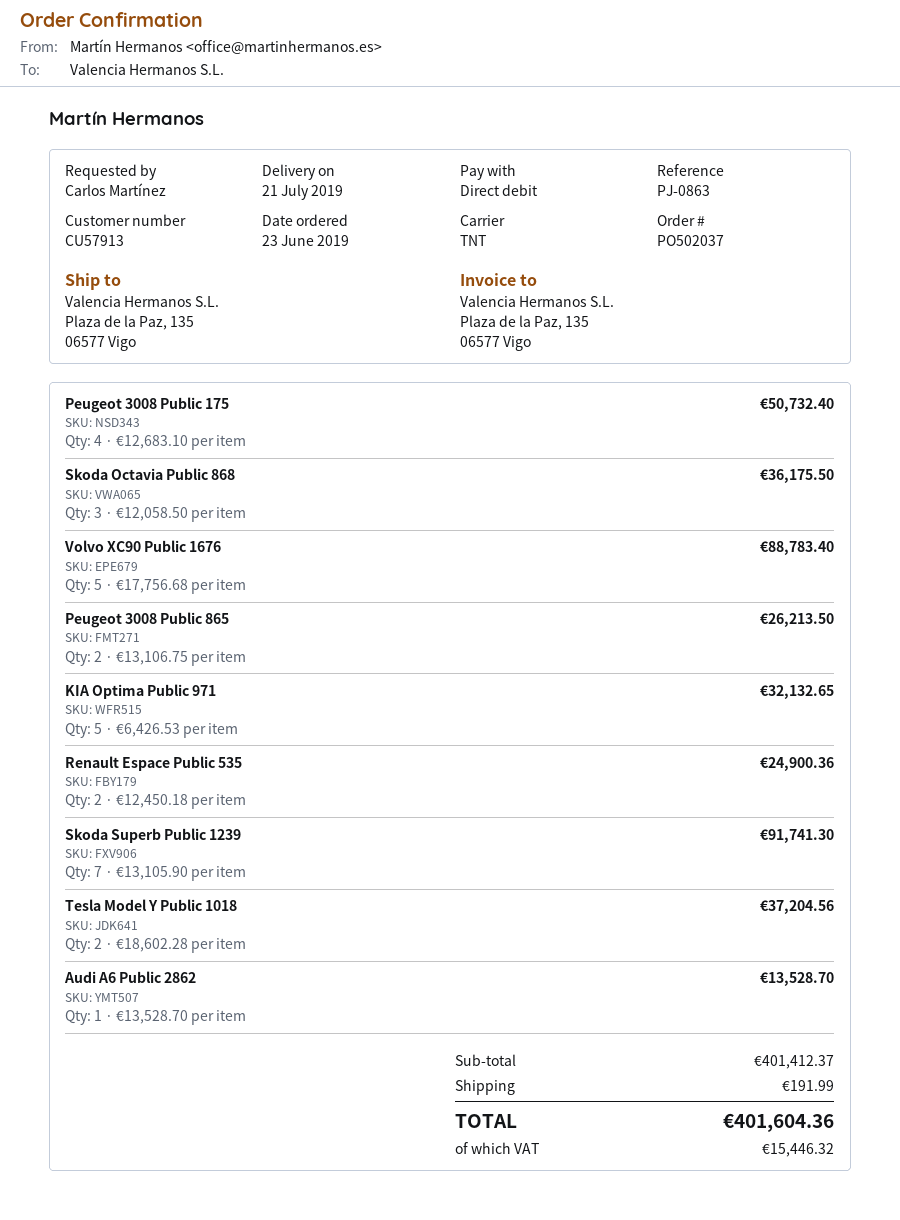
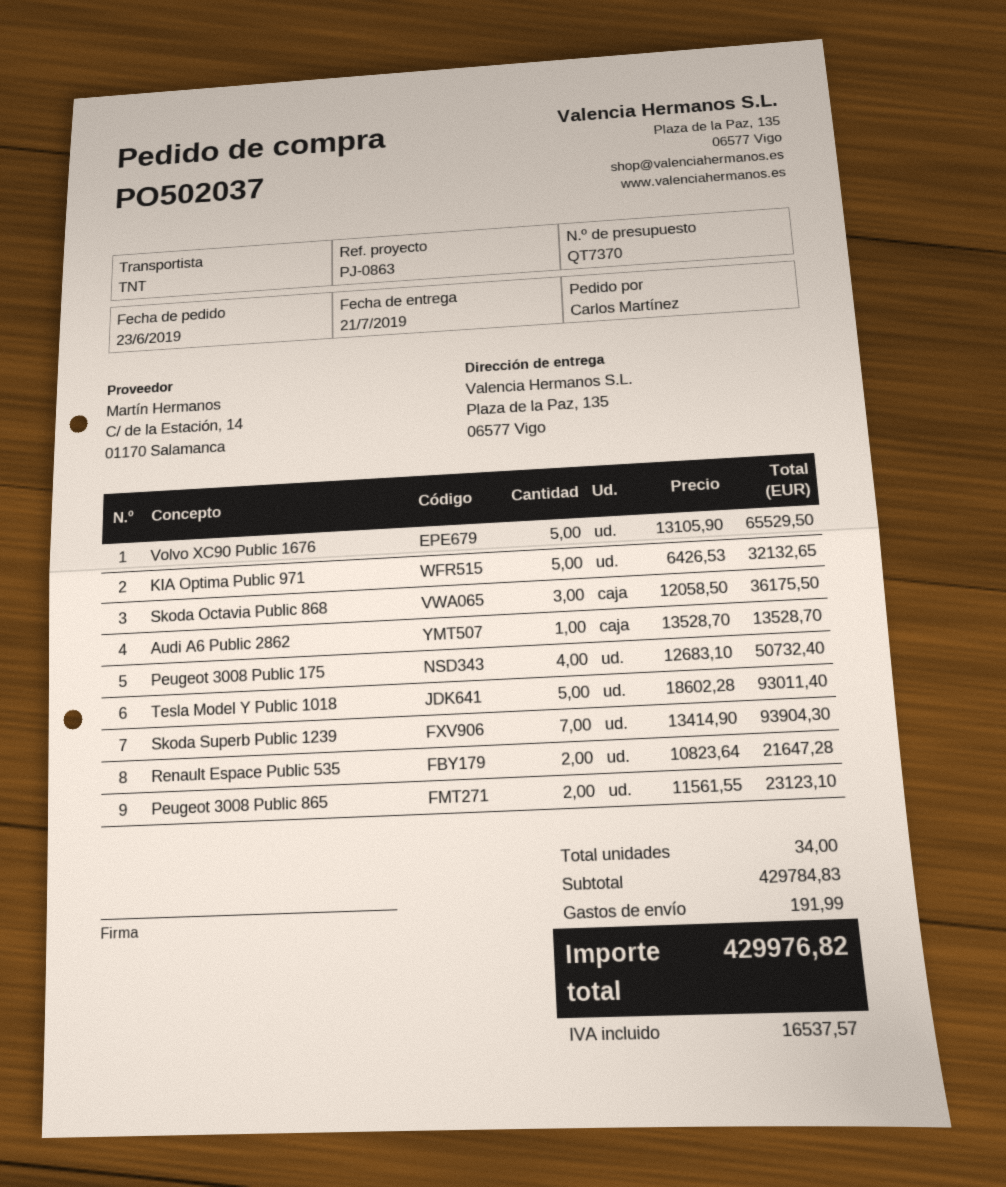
Volvo XC90 Public 1676: 5 x 17756.68 = 88783.40 -> 5 x 13105.90 = 65529.50
Peugeot 3008 Public 865: 2 x 13106.75 = 26213.50 -> 2 x 11561.55 = 23123.10
Renault Espace Public 535: 2 x 12450.18 = 24900.36 -> 2 x 10823.64 = 21647.28
Skoda Superb Public 1239: 7 x 13105.90 = 91741.30 -> 7 x 13414.90 = 93904.30
Tesla Model Y Public 1018: 2 x 18602.28 = 37204.56 -> 5 x 18602.28 = 93011.40
subtotal: 401412.37 -> 429784.83
tax: 15446.32 -> 16537.57
total: 401604.36 -> 429976.82

